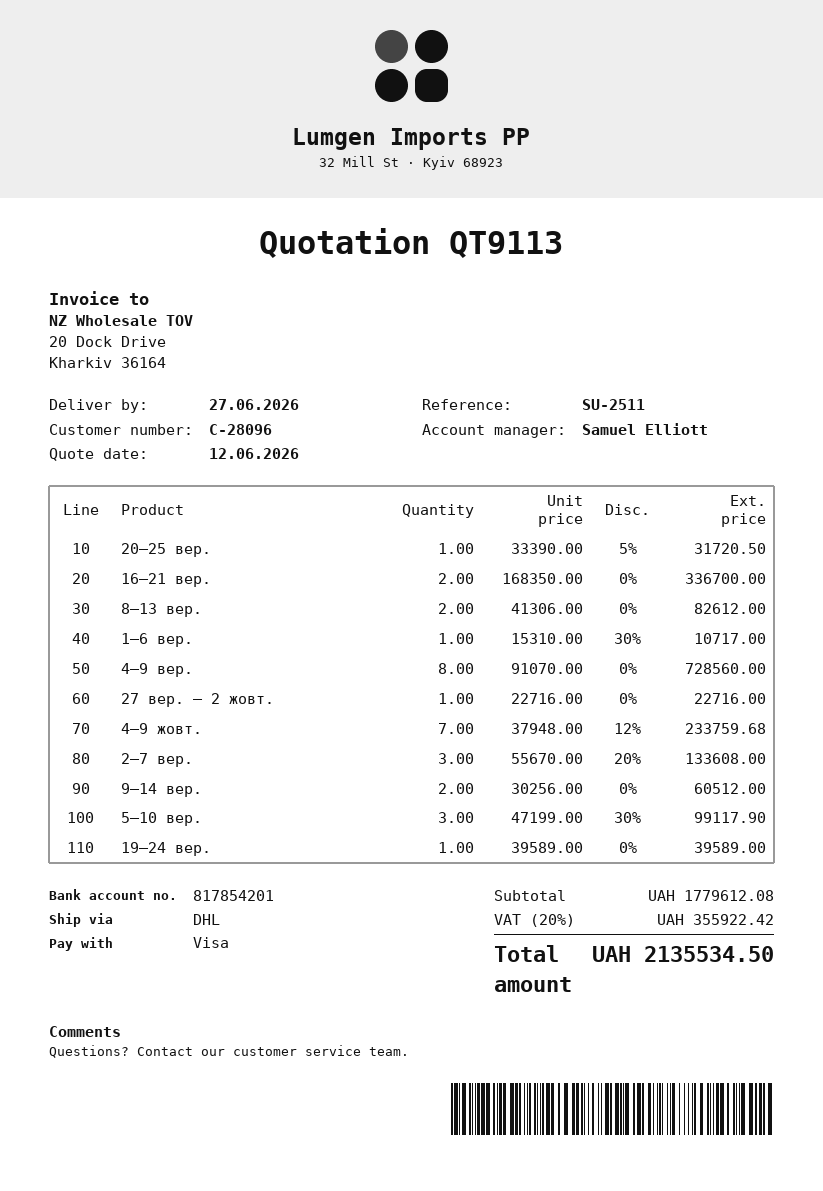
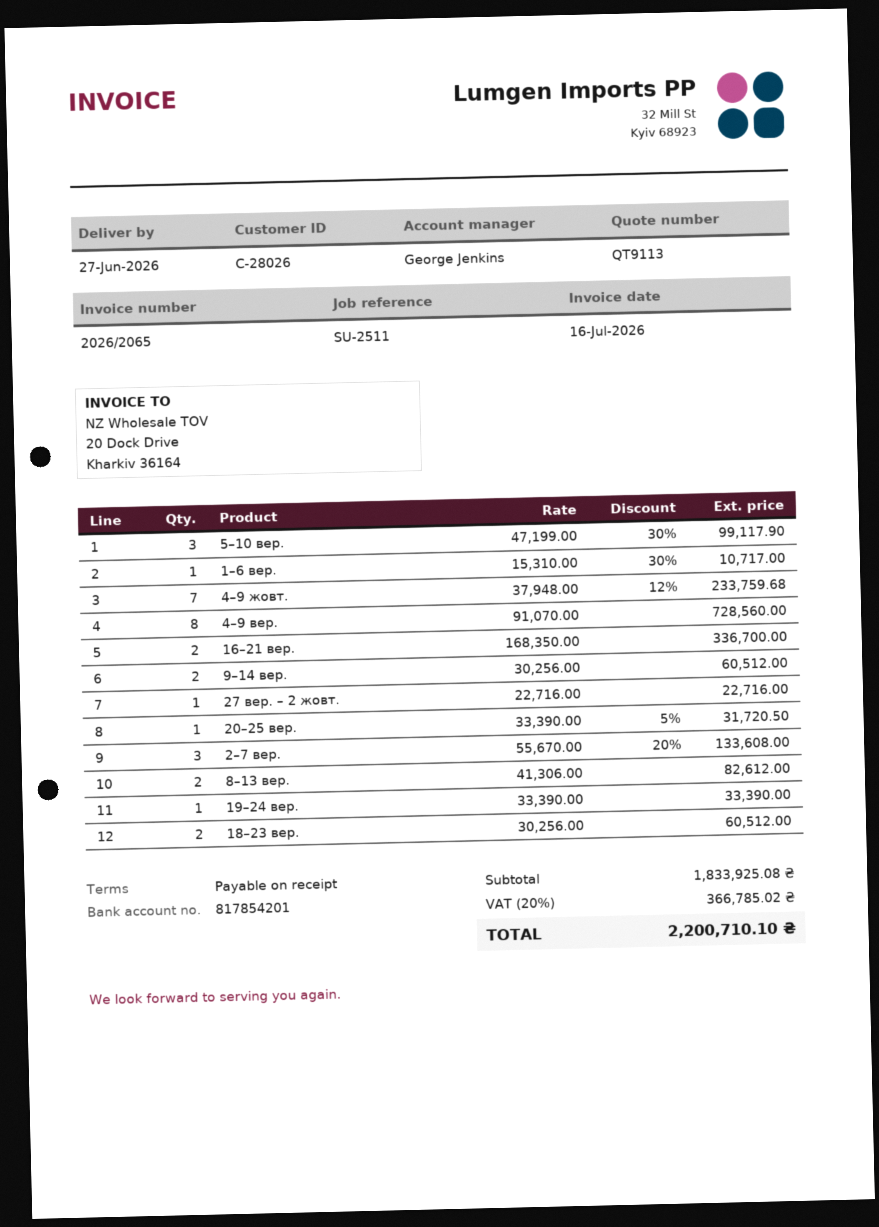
customer number: C-28096 -> C-28026
sales rep: Samuel Elliott -> George Jenkins
19–24 вер.: 1 x 39589.00 = 39589.00 -> 1 x 33390.00 = 33390.00
18–23 вер.: none -> 2 x 30256.00 = 60512.00
subtotal: 1779612.08 -> 1833925.08
tax: 20% = 355922.42 -> 20% = 366785.02
total: 2135534.50 -> 2200710.10

